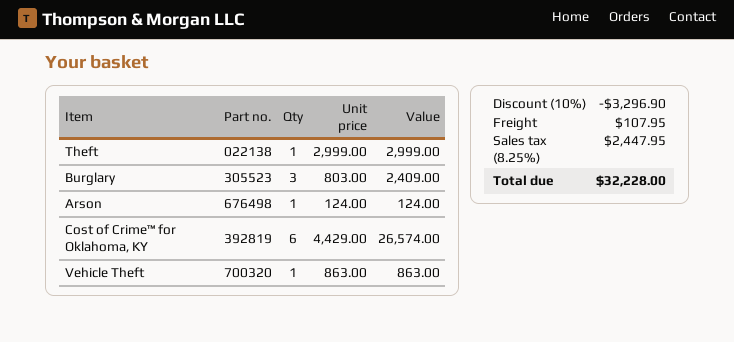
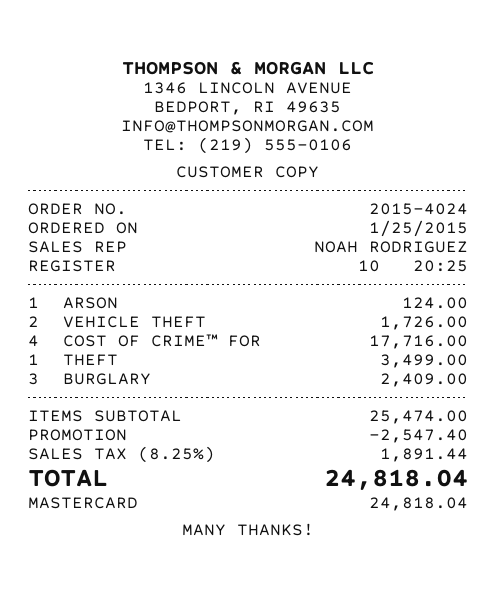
Theft: 1 for 2999.00 -> 1 for 3499.00
Cost of Crime™ for Oklahoma, KY: 6 for 26574.00 -> 4 for 17716.00
Vehicle Theft: 1 for 863.00 -> 2 for 1726.00
discount: 3296.90 -> 2547.40
shipping: 107.95 -> none
tax: 8.25% = 2447.95 -> 8.25% = 1891.44
total: 32228.00 -> 24818.04

